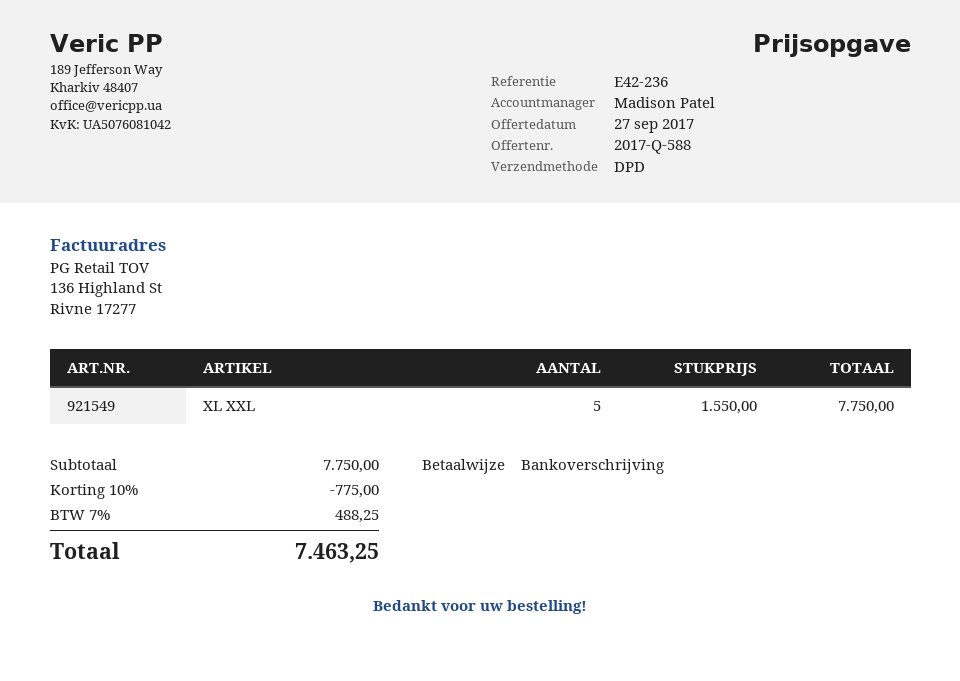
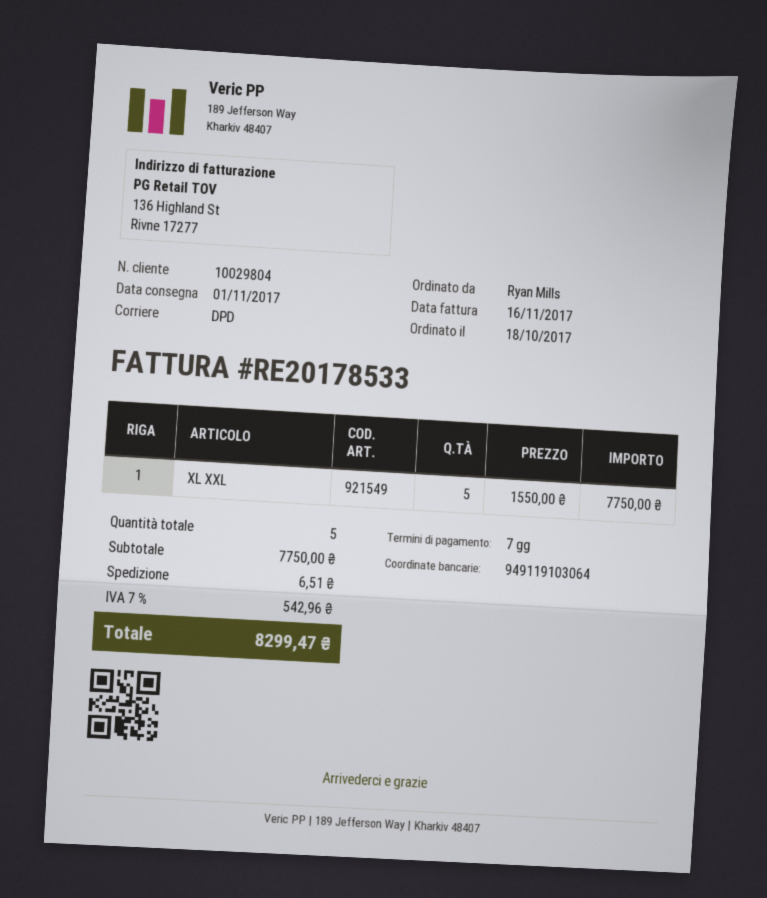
discount: 10% = 775.00 -> none
shipping: none -> 6.51
tax: 7% = 488.25 -> 7% = 542.96
total: 7463.25 -> 8299.47

